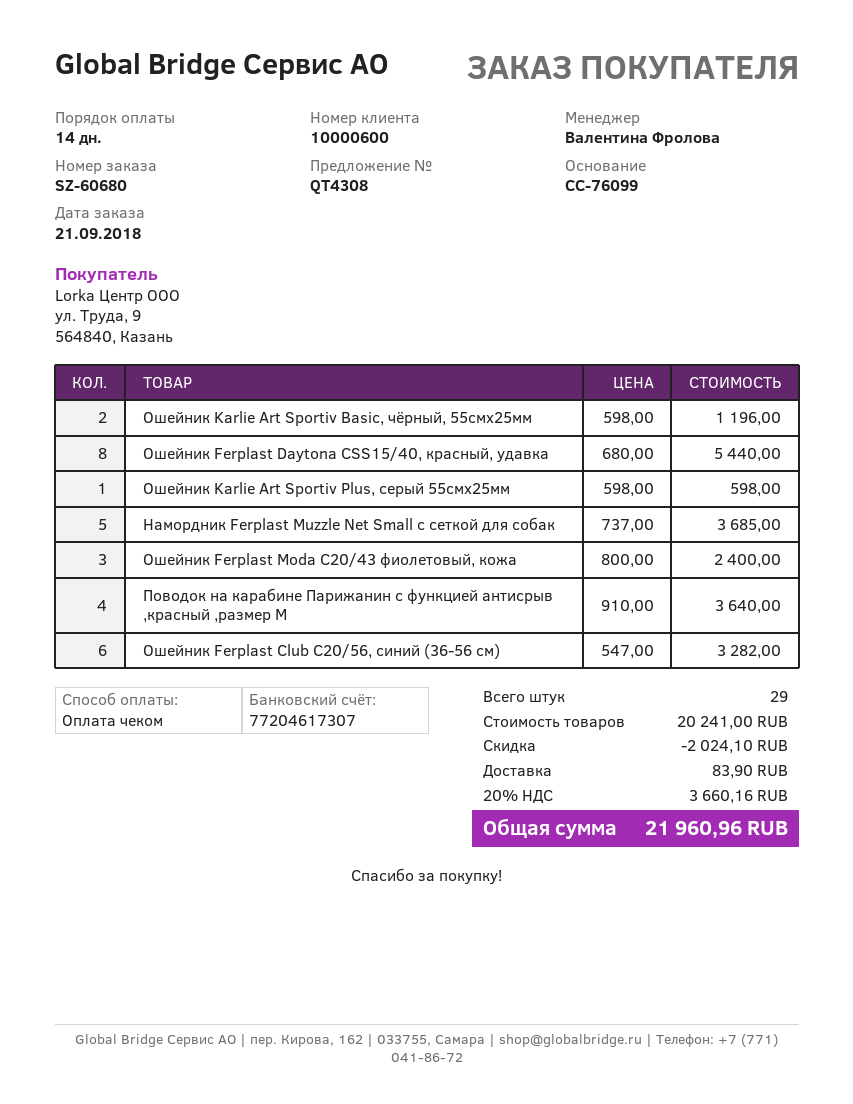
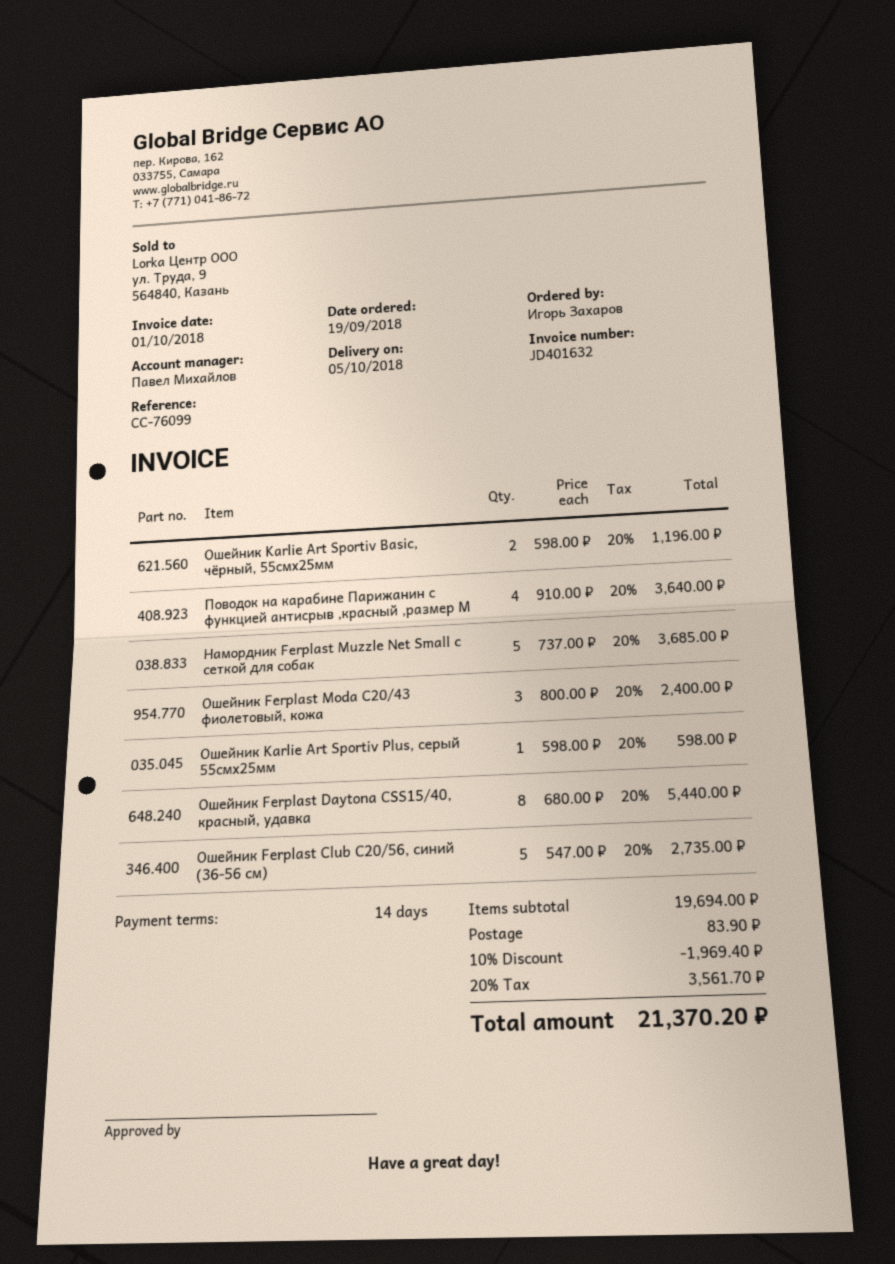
order date: 2018-09-21 -> 2018-09-19
sales rep: Валентина Фролова -> Павел Михайлов
Ошейник Ferplast Club C20/56, синий (36-56 см): 6 x 547.00 = 3282.00 -> 5 x 547.00 = 2735.00
subtotal: 20241.00 -> 19694.00
discount: 2024.10 -> 1969.40
tax: 20% = 3660.16 -> 20% = 3561.70
total: 21960.96 -> 21370.20

